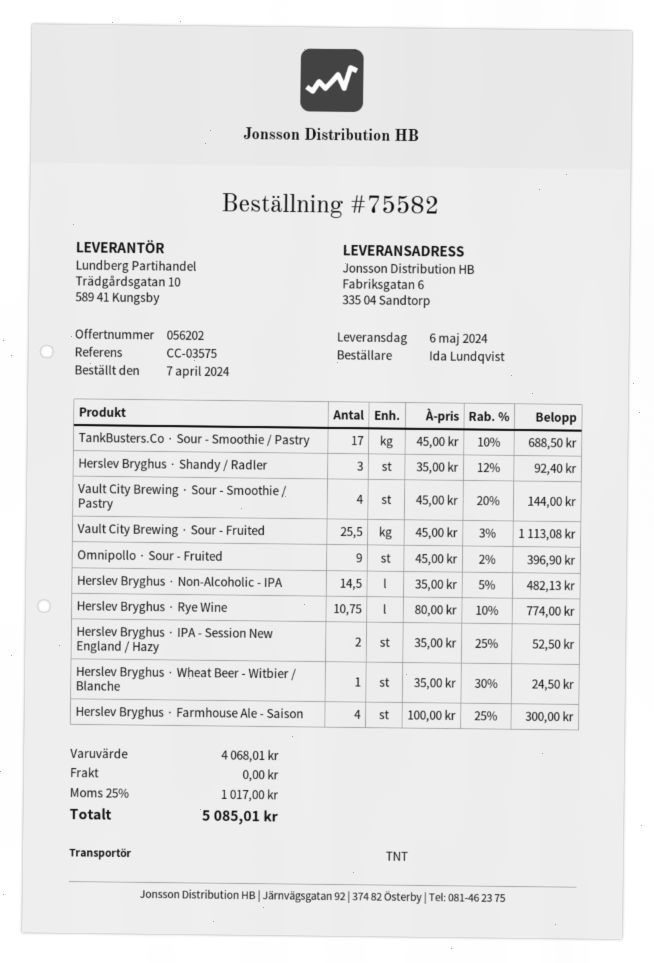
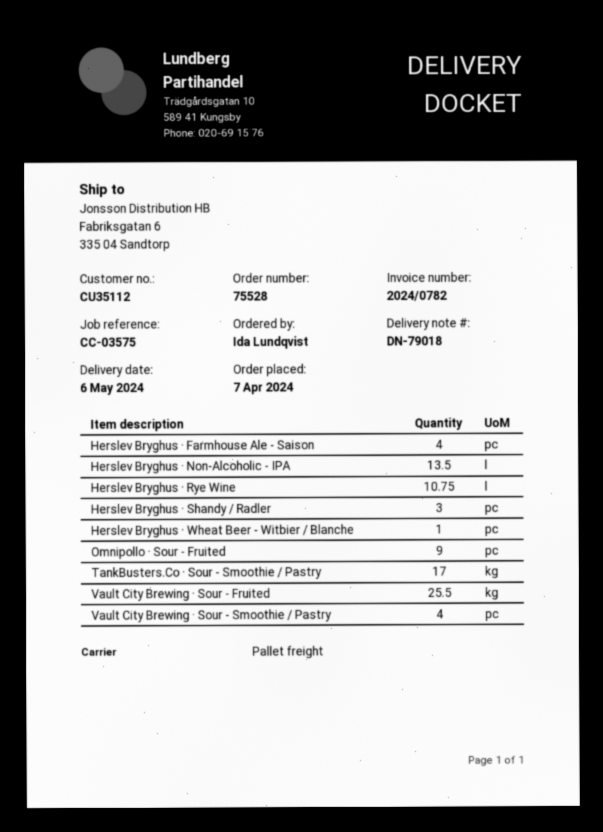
order number: 75582 -> 75528
shipping method: TNT -> pallet freight
Herslev Bryghus · Non-Alcoholic - IPA: 14.5 -> 13.5
Herslev Bryghus · IPA - Session New England / Hazy: 2 -> none

